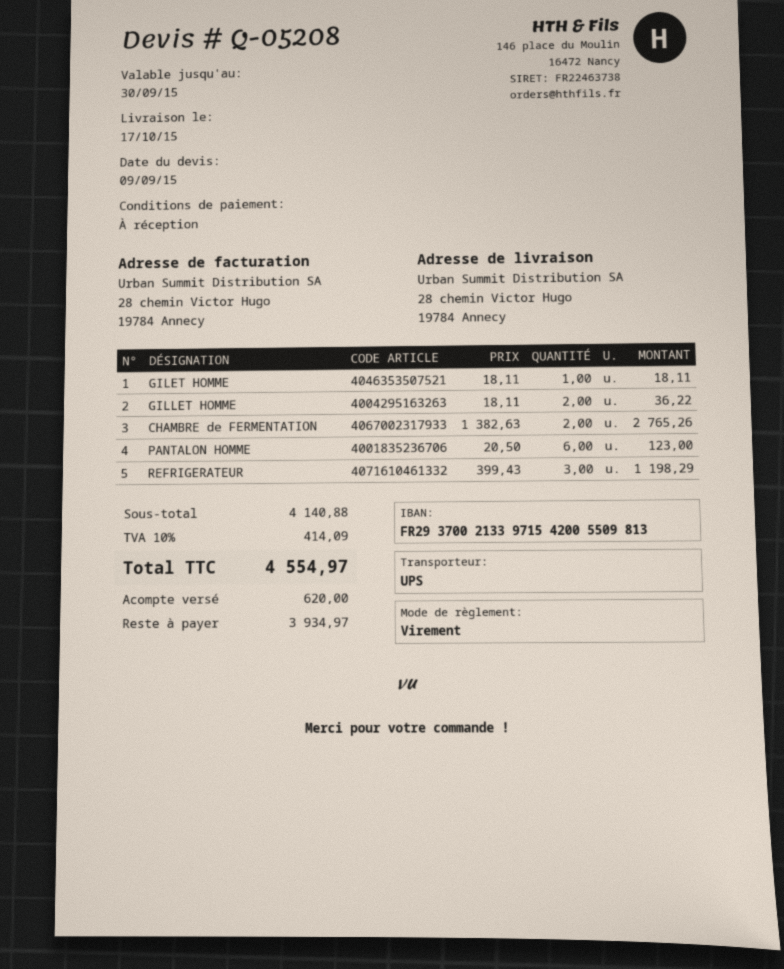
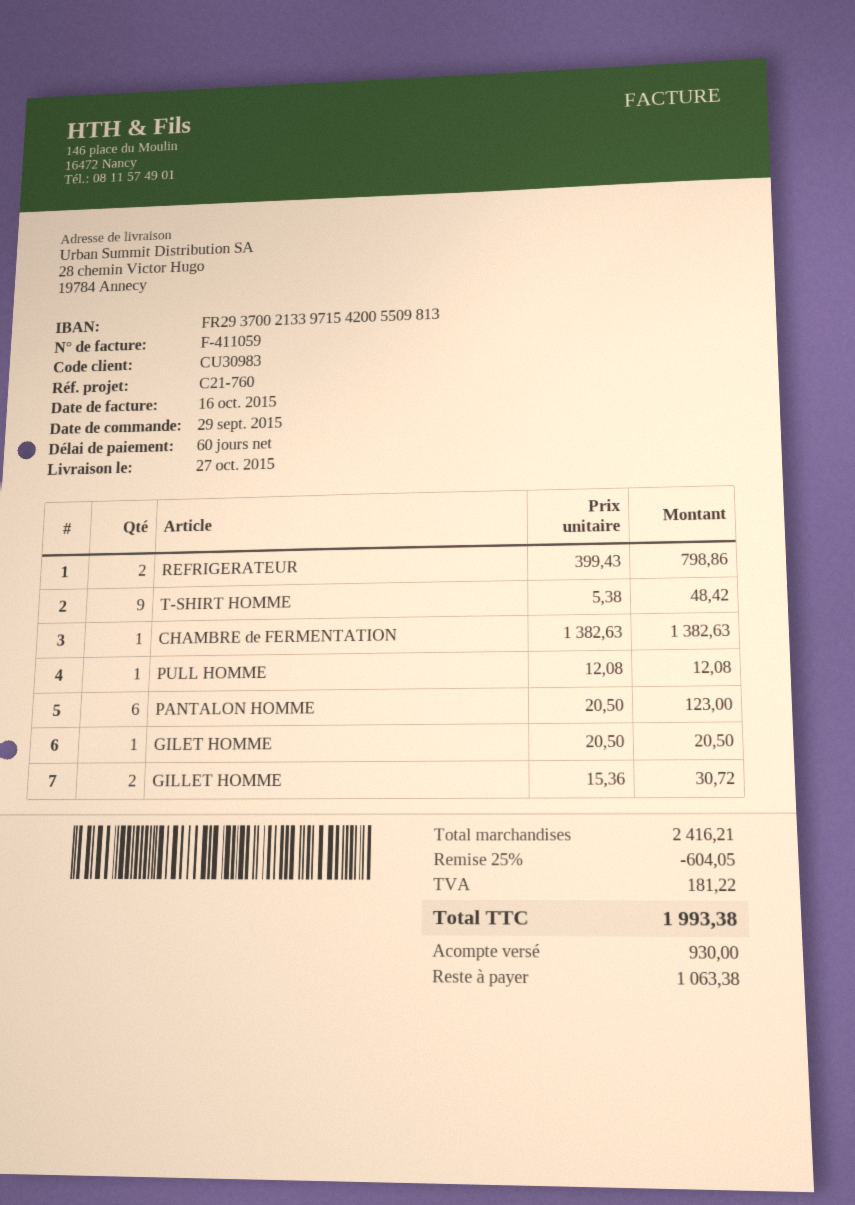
delivery date: 2015-10-17 -> 2015-10-27
payment terms: on receipt -> 60 days
GILET HOMME: 1 x 18.11 = 18.11 -> 1 x 20.50 = 20.50
GILLET HOMME: 2 x 18.11 = 36.22 -> 2 x 15.36 = 30.72
CHAMBRE de FERMENTATION: 2 x 1382.63 = 2765.26 -> 1 x 1382.63 = 1382.63
REFRIGERATEUR: 3 x 399.43 = 1198.29 -> 2 x 399.43 = 798.86
T-SHIRT HOMME: none -> 9 x 5.38 = 48.42
PULL HOMME: none -> 1 x 12.08 = 12.08
subtotal: 4140.88 -> 2416.21
discount: none -> 25% = 604.05
tax: 414.09 -> 181.22
total: 4554.97 -> 1993.38
deposit: 620.00 -> 930.00
balance: 3934.97 -> 1063.38

